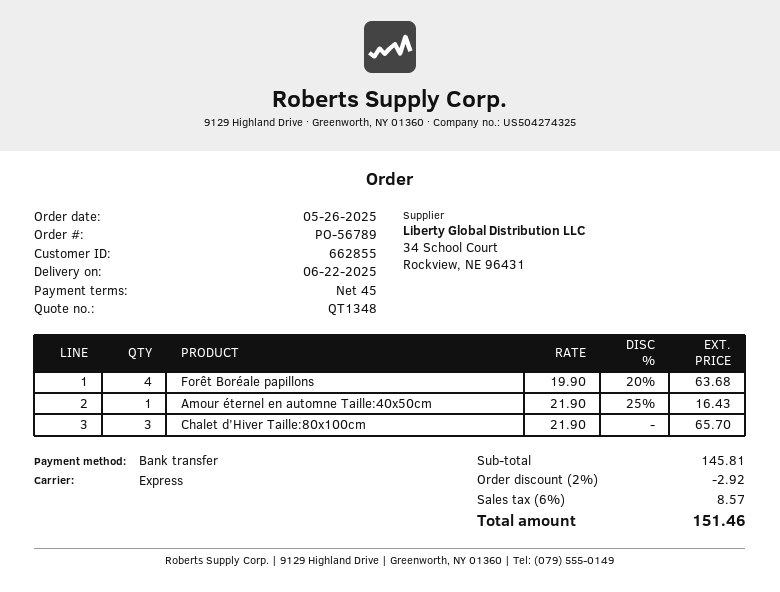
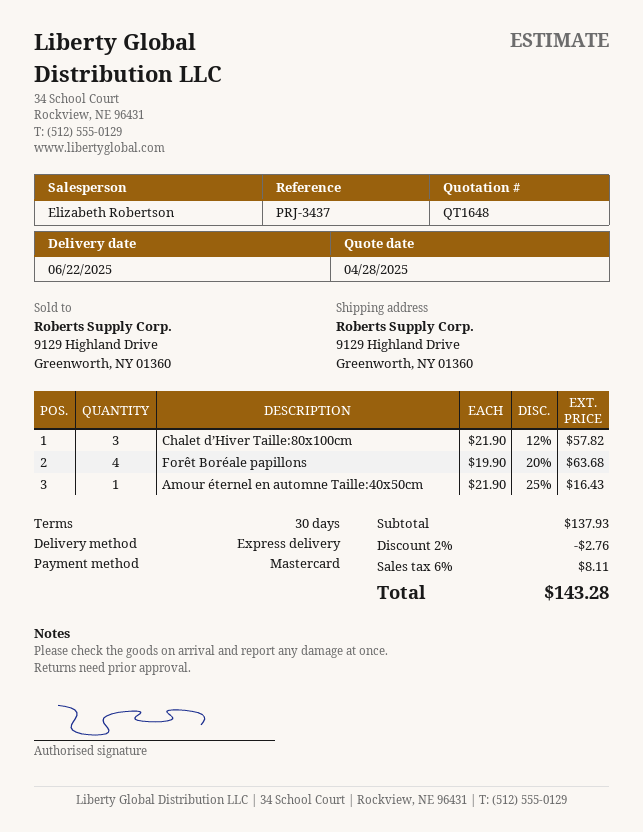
quote number: QT1348 -> QT1648
payment terms: 45 days -> 30 days
payment method: bank transfer -> Mastercard
Chalet d’Hiver Taille:80x100cm: 3 x 21.90 = 65.70 -> 3 x 21.90 - 12% = 57.82
subtotal: 145.81 -> 137.93
discount: 2% = 2.92 -> 2% = 2.76
tax: 6% = 8.57 -> 6% = 8.11
total: 151.46 -> 143.28

